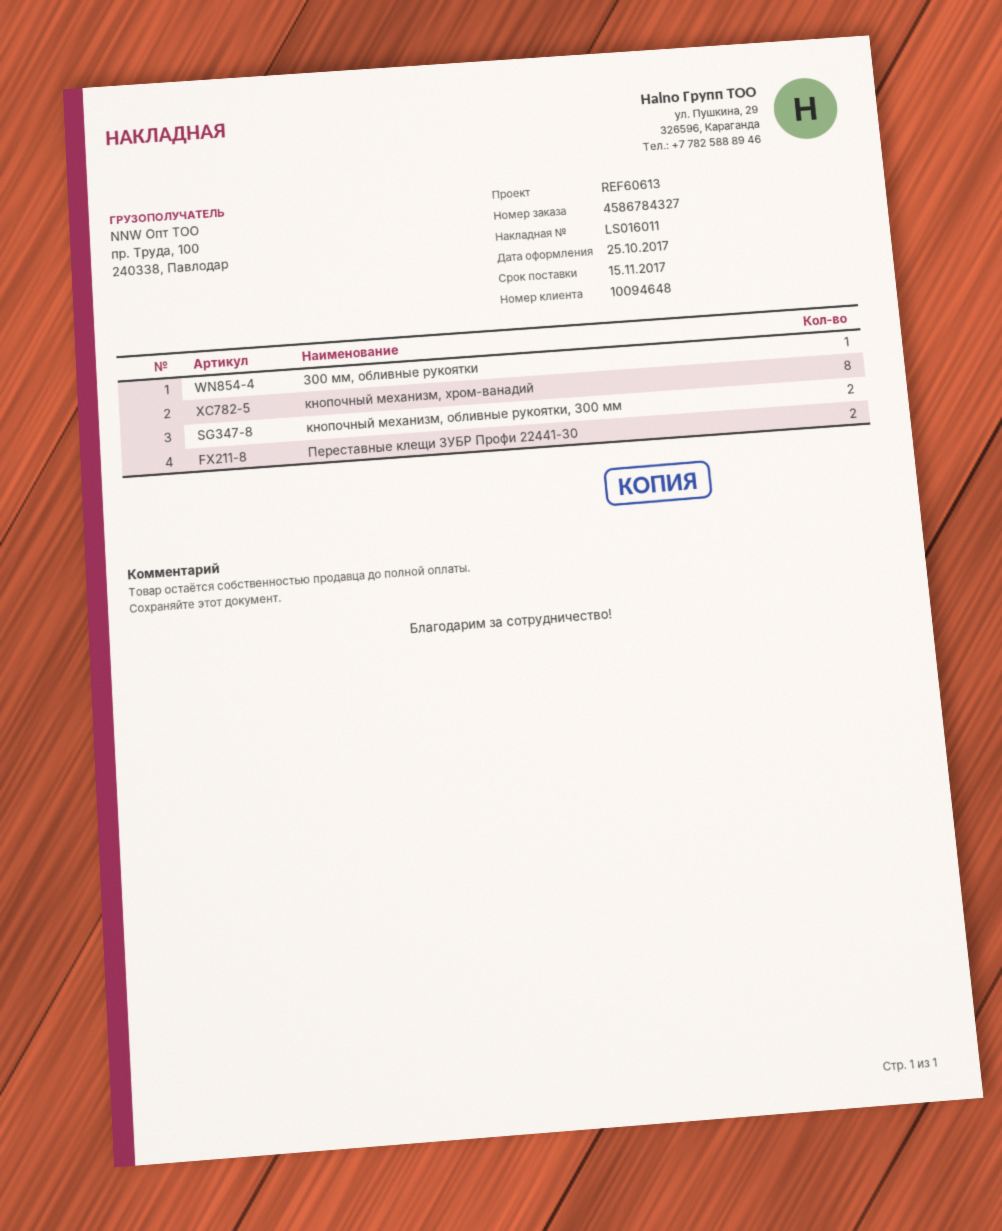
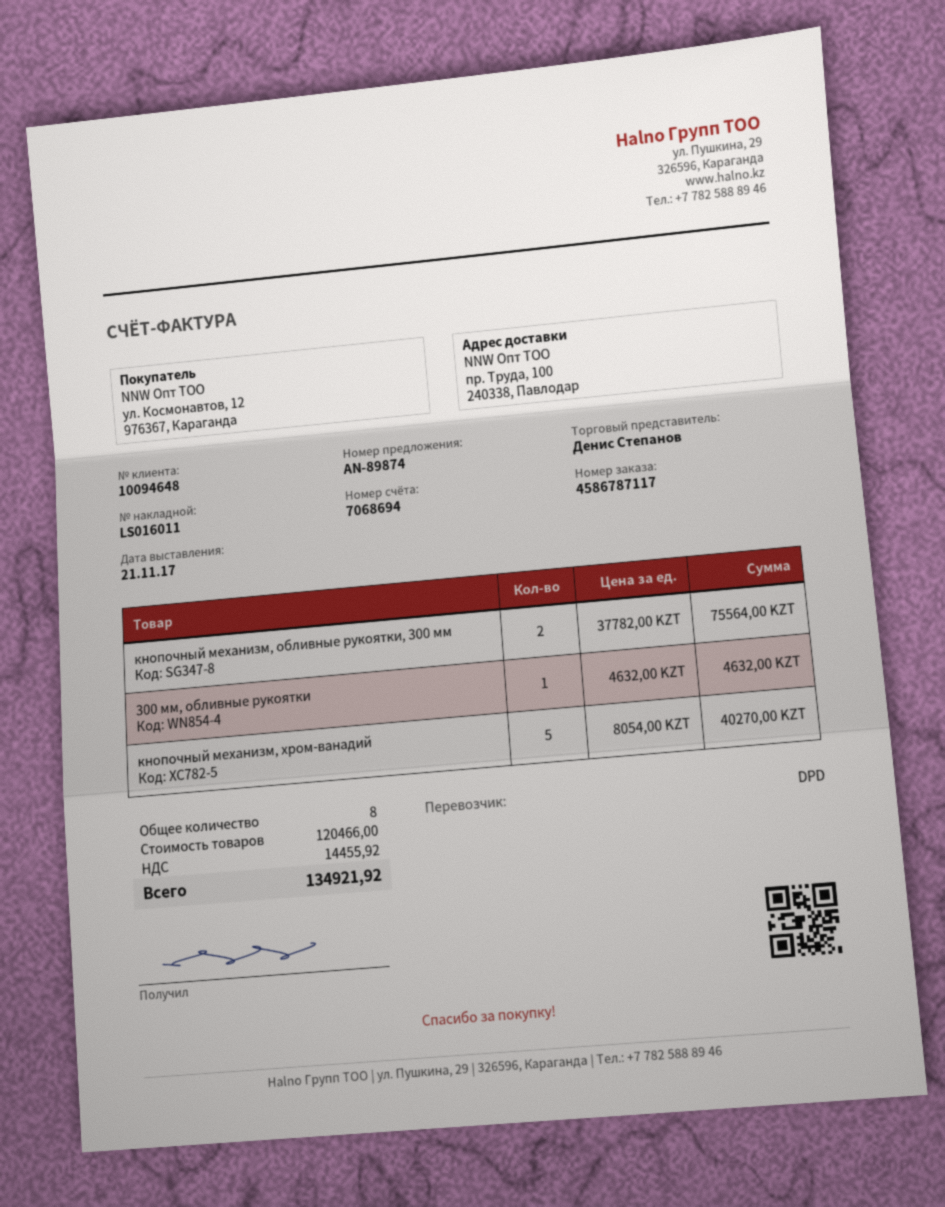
order number: 4586784327 -> 4586787117
кнопочный механизм, хром-ванадий: 8 -> 5
Переставные клещи ЗУБР Профи 22441-30: 2 -> none

